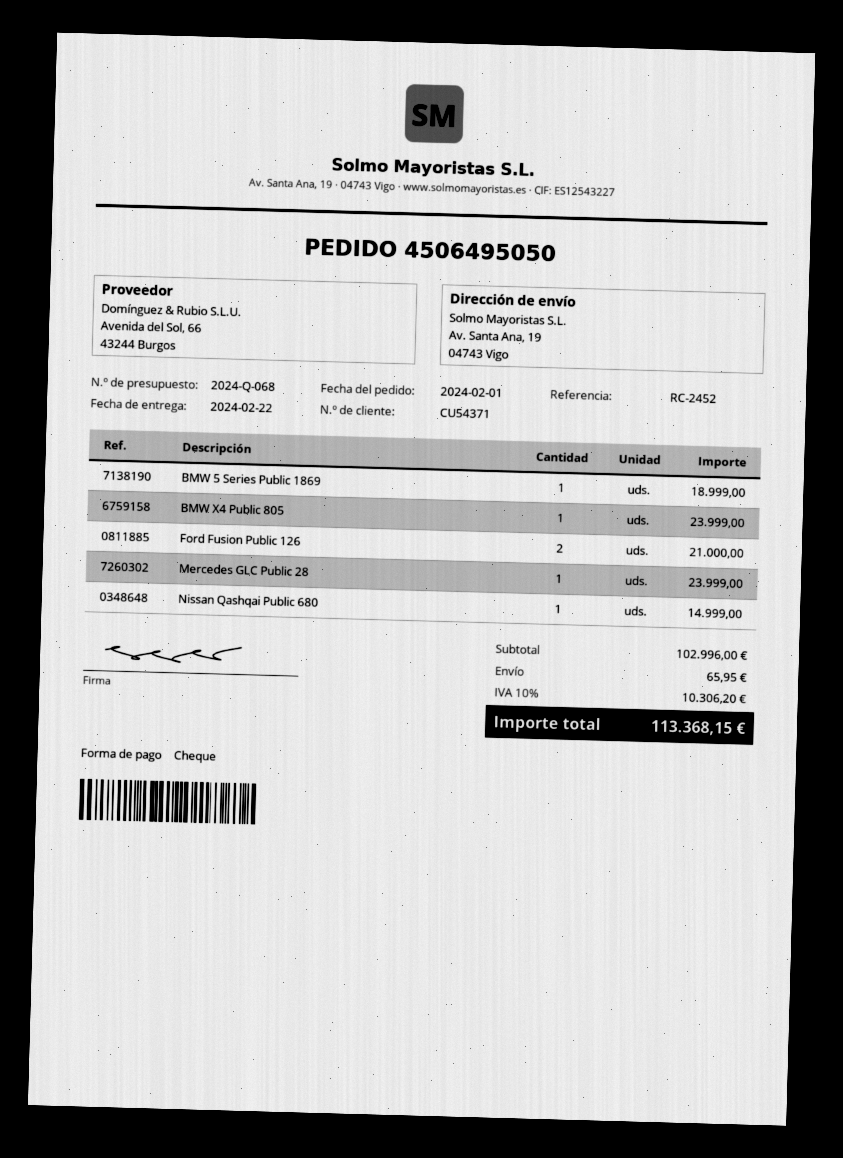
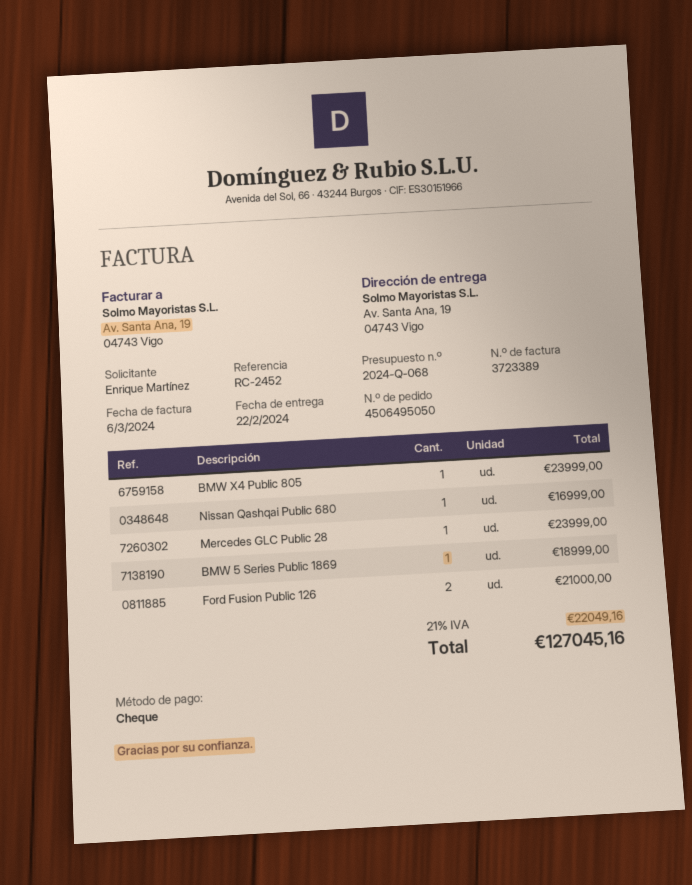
Nissan Qashqai Public 680: 1 for 14999.00 -> 1 for 16999.00
shipping: 65.95 -> none
tax: 10% = 10306.20 -> 21% = 22049.16
total: 113368.15 -> 127045.16

